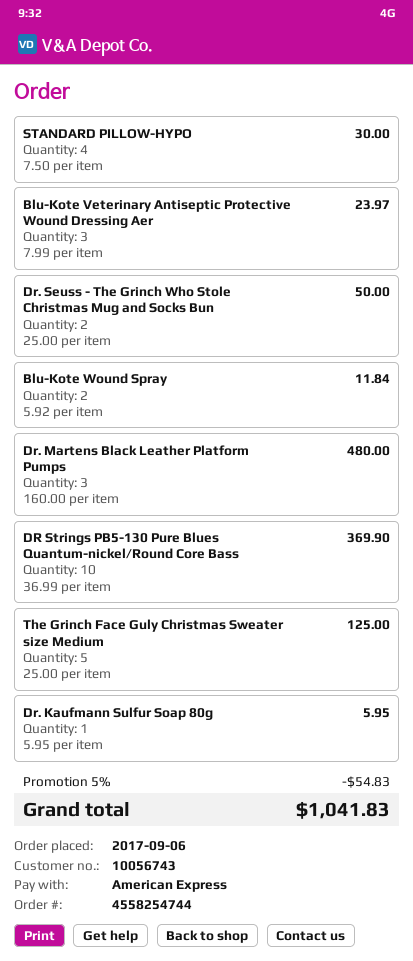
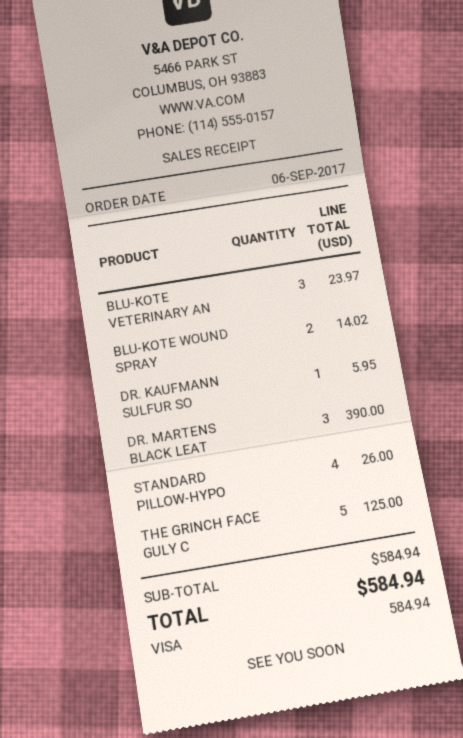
payment method: American Express -> Visa
STANDARD PILLOW-HYPO: 4 for 30.00 -> 4 for 26.00
Dr. Seuss - The Grinch Who Stole Christmas Mug and Socks Bun: 2 for 50.00 -> none
Blu-Kote Wound Spray: 2 for 11.84 -> 2 for 14.02
Dr. Martens Black Leather Platform Pumps: 3 for 480.00 -> 3 for 390.00
DR Strings PB5-130 Pure Blues Quantum-nickel/Round Core Bass: 10 for 369.90 -> none
discount: 5% = 54.83 -> none
total: 1041.83 -> 584.94

